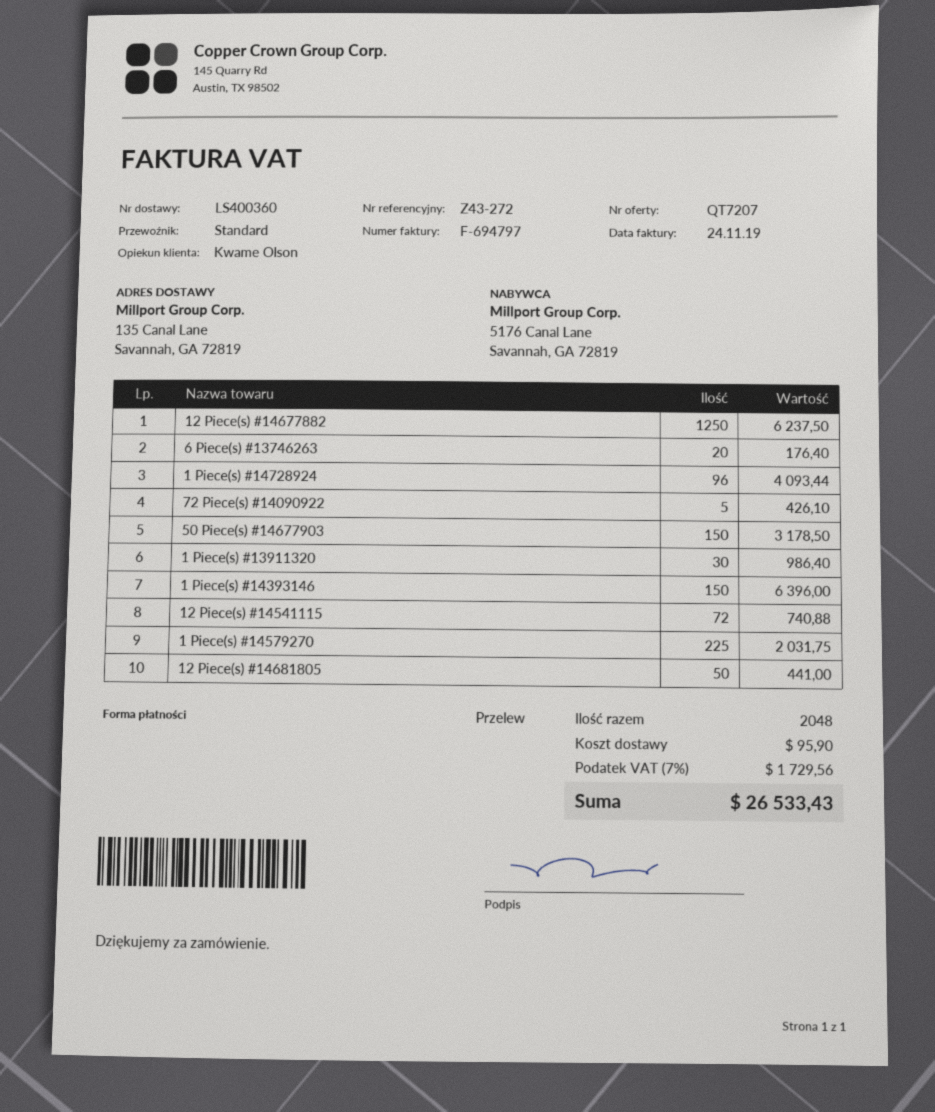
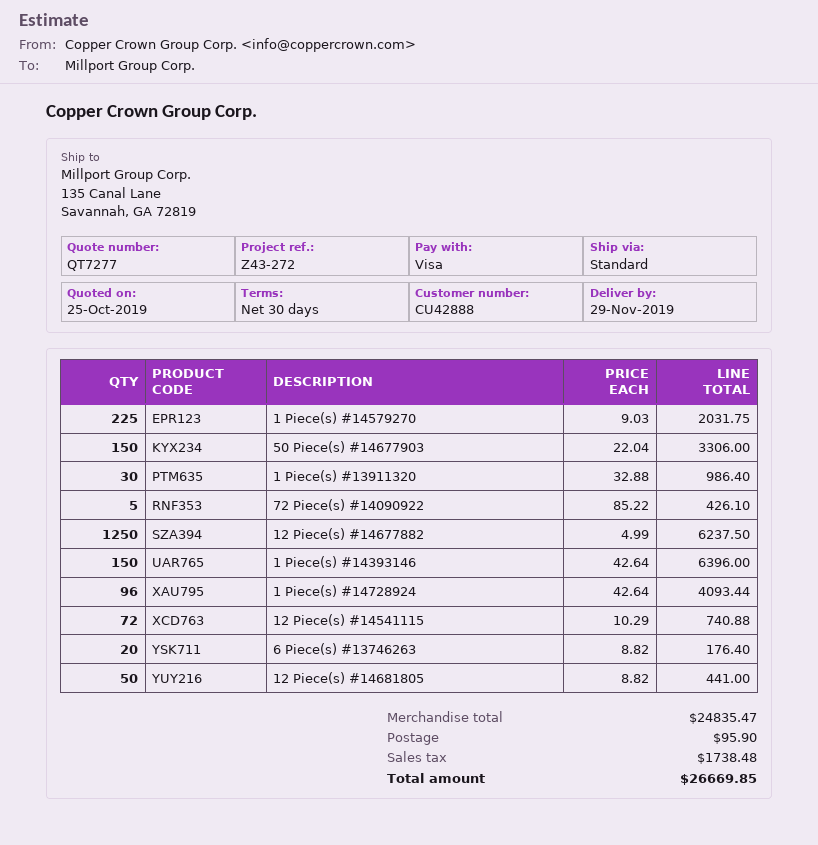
quote number: QT7207 -> QT7277
payment method: bank transfer -> Visa
50 Piece(s) #14677903: 150 for 3178.50 -> 150 for 3306.00
tax: 1729.56 -> 1738.48
total: 26533.43 -> 26669.85

